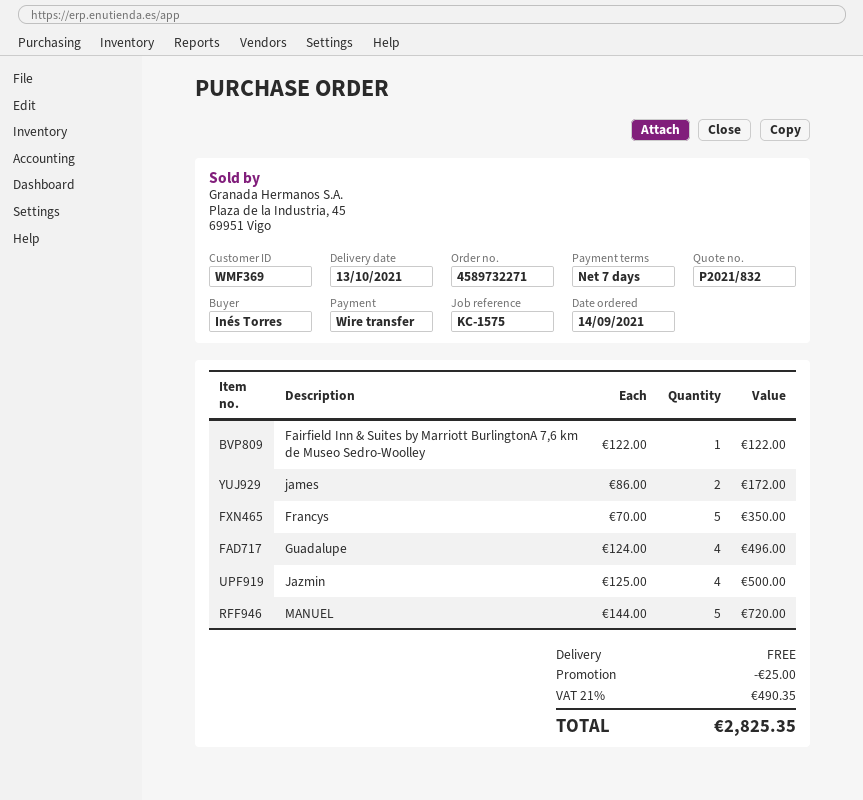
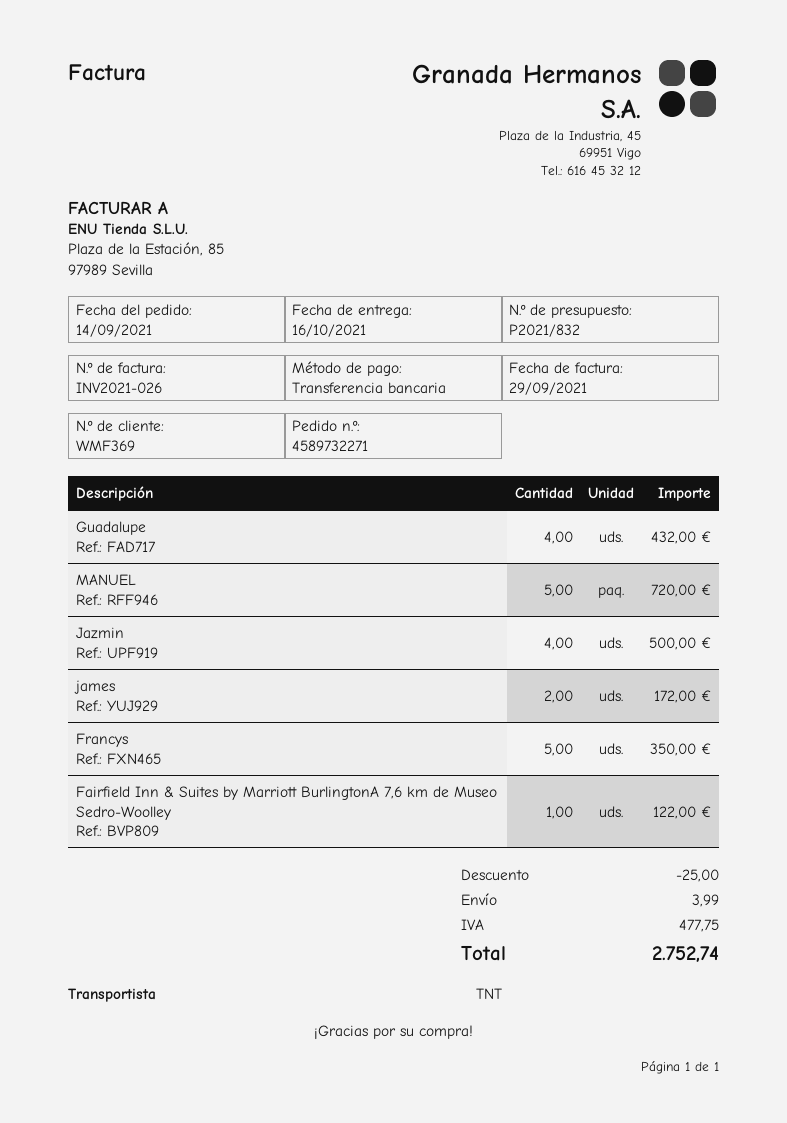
delivery date: 2021-10-13 -> 2021-10-16
Guadalupe: 4 for 496.00 -> 4 for 432.00
shipping: 0.00 -> 3.99
tax: 490.35 -> 477.75
total: 2825.35 -> 2752.74

